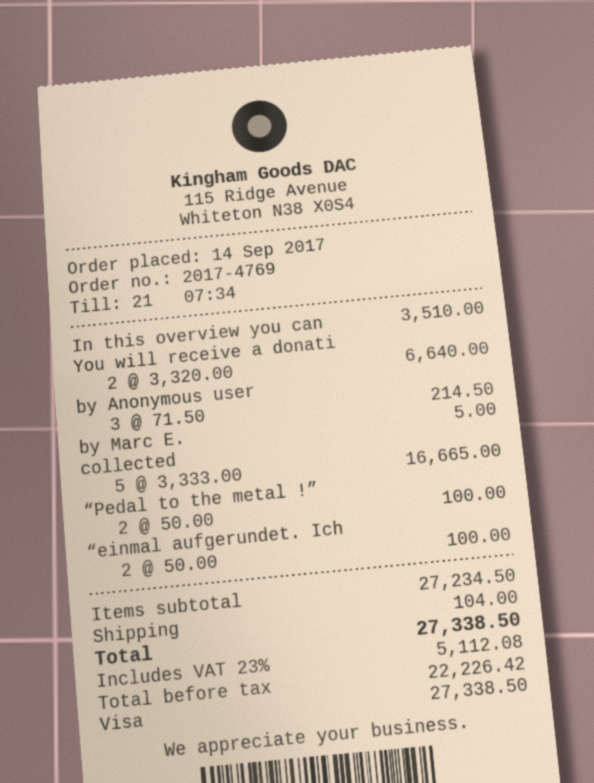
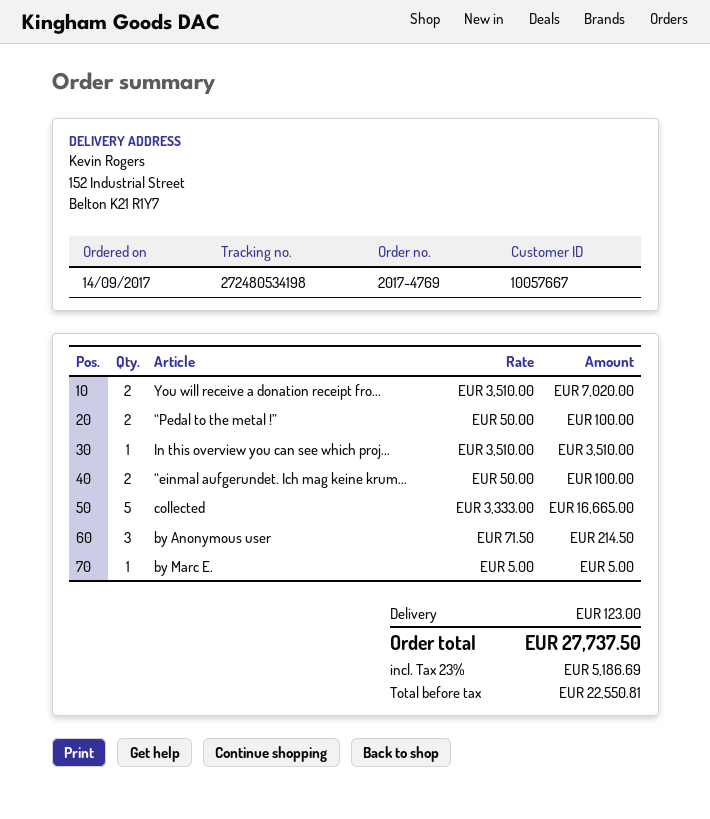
You will receive a donati: 2 x 3320.00 = 6640.00 -> 2 x 3510.00 = 7020.00
shipping: 104.00 -> 123.00
net: 22226.42 -> 22550.81
tax: 23% = 5112.08 -> 23% = 5186.69
total: 27338.50 -> 27737.50

